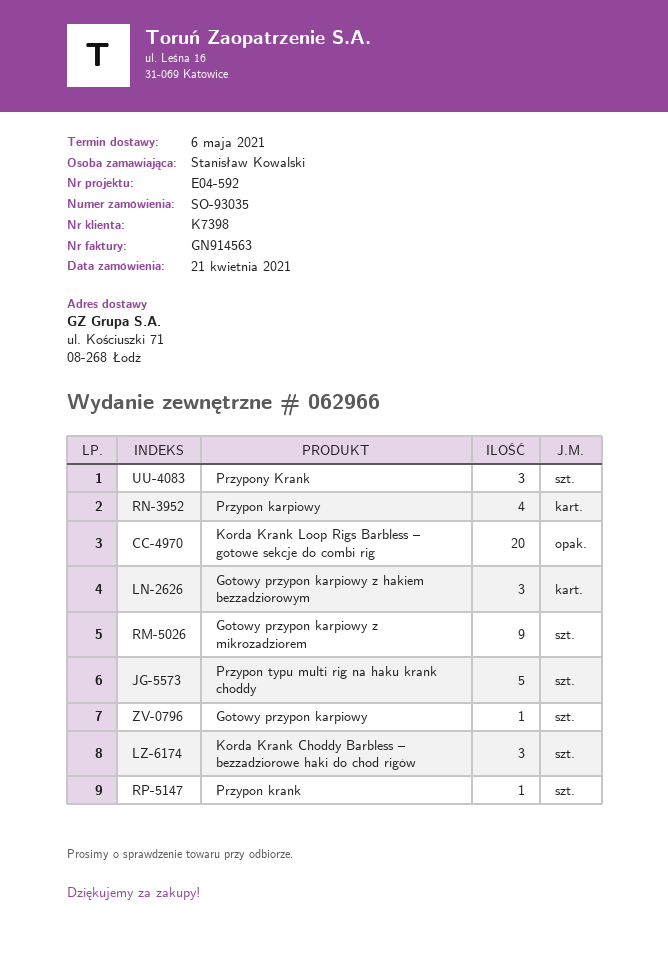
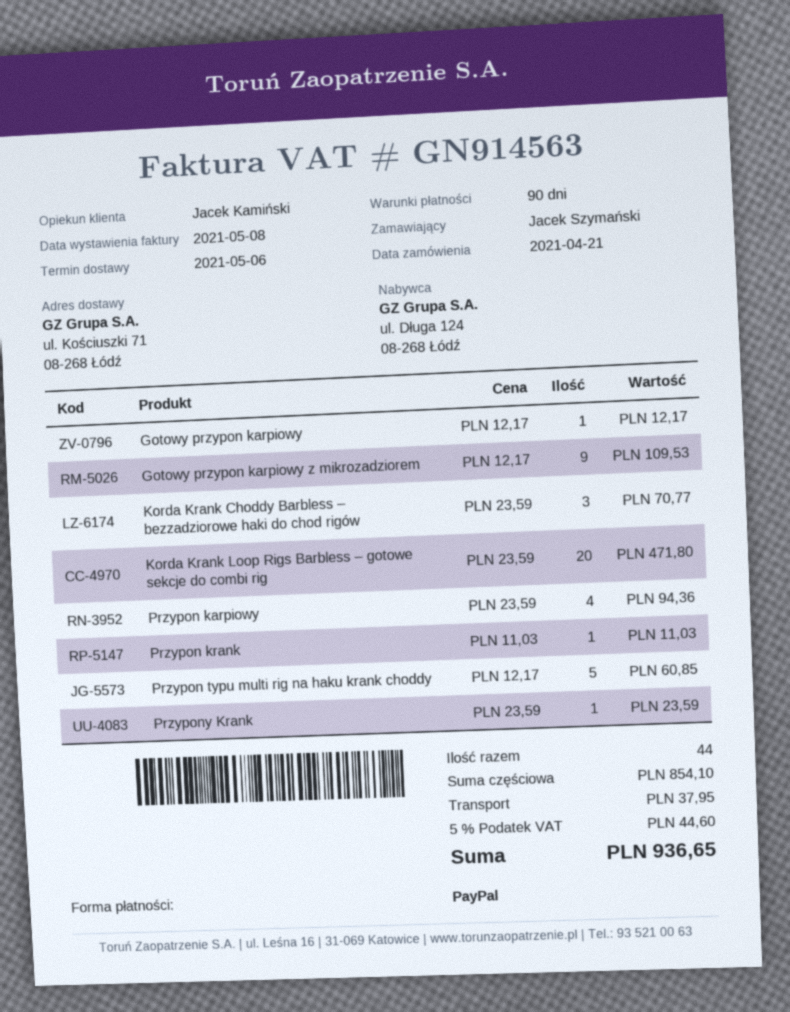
ordered by: Stanisław Kowalski -> Jacek Szymański
Przypony Krank: 3 -> 1
Gotowy przypon karpiowy z hakiem bezzadziorowym: 3 -> none

